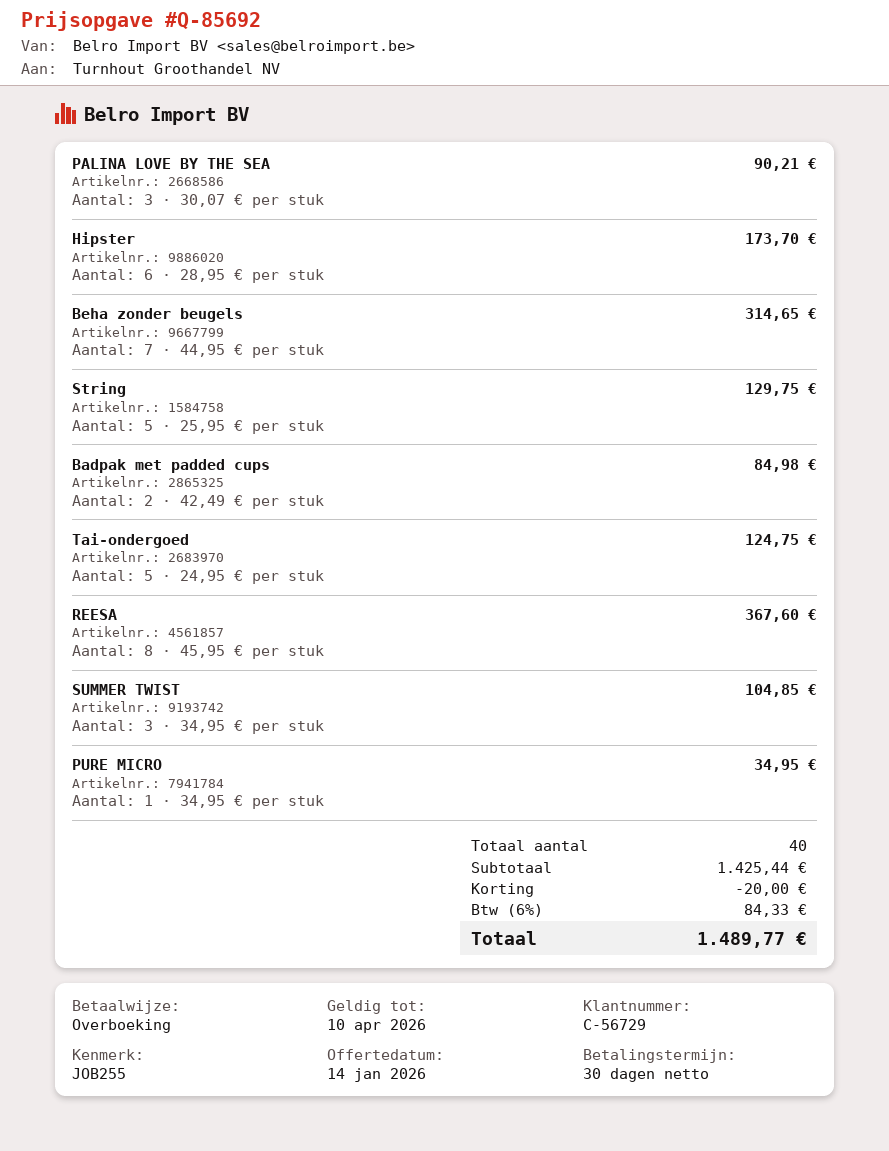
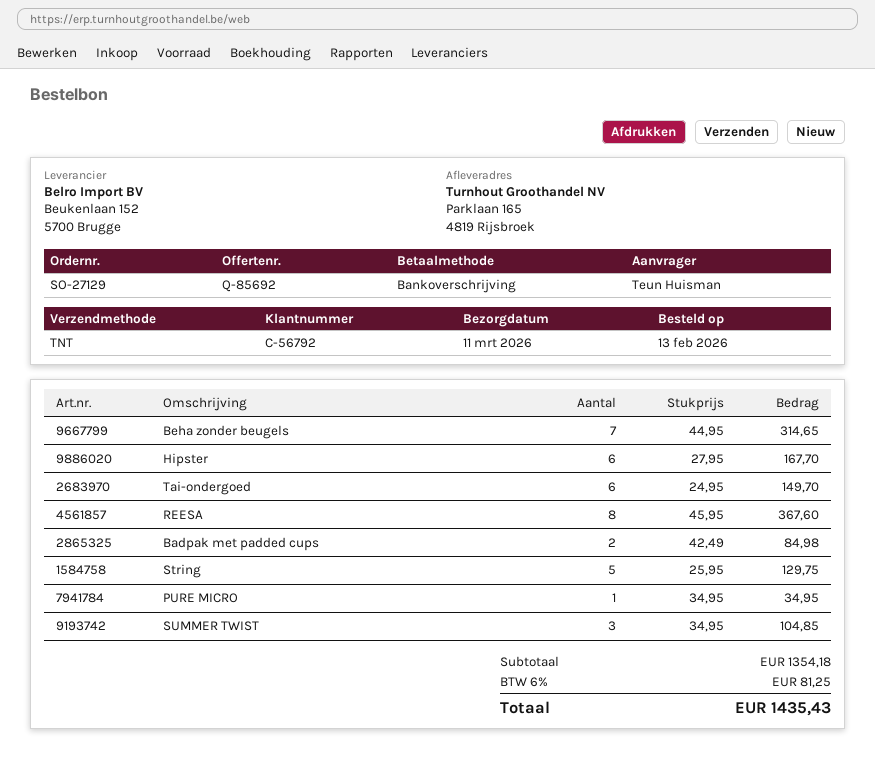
customer number: C-56729 -> C-56792
PALINA LOVE BY THE SEA: 3 x 30.07 = 90.21 -> none
Hipster: 6 x 28.95 = 173.70 -> 6 x 27.95 = 167.70
Tai-ondergoed: 5 x 24.95 = 124.75 -> 6 x 24.95 = 149.70
subtotal: 1425.44 -> 1354.18
discount: 20.00 -> none
tax: 6% = 84.33 -> 6% = 81.25
total: 1489.77 -> 1435.43

